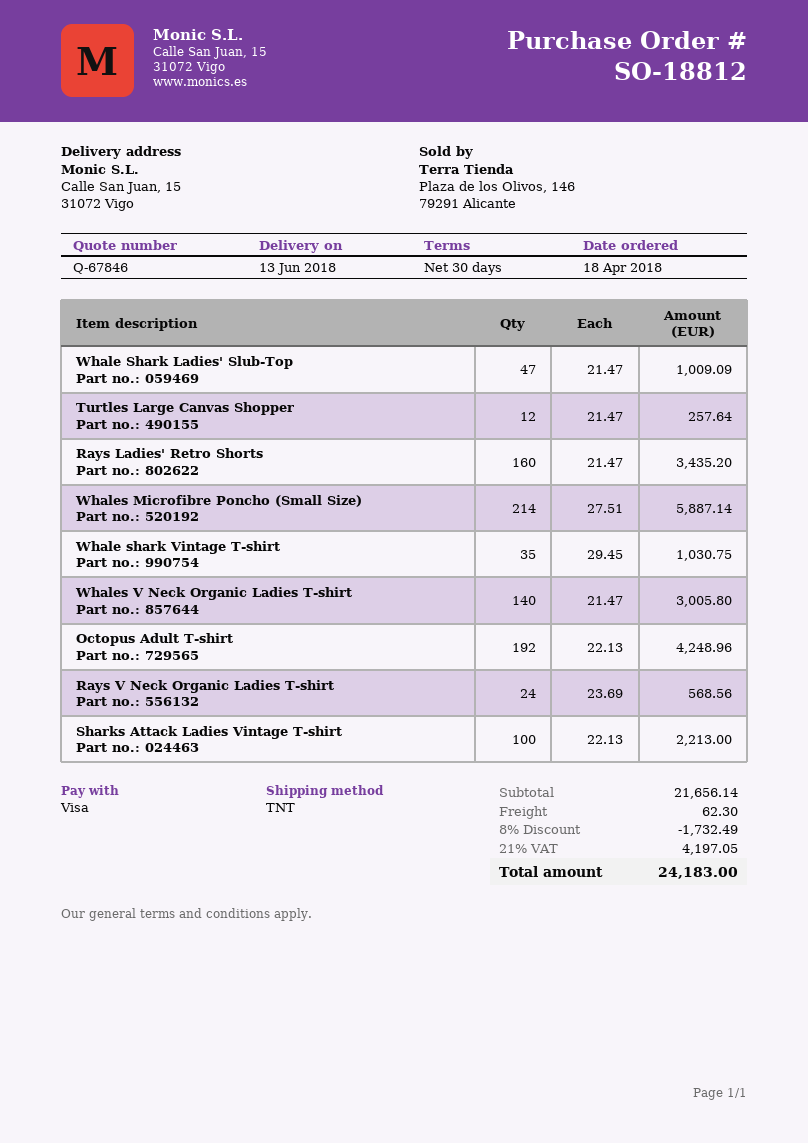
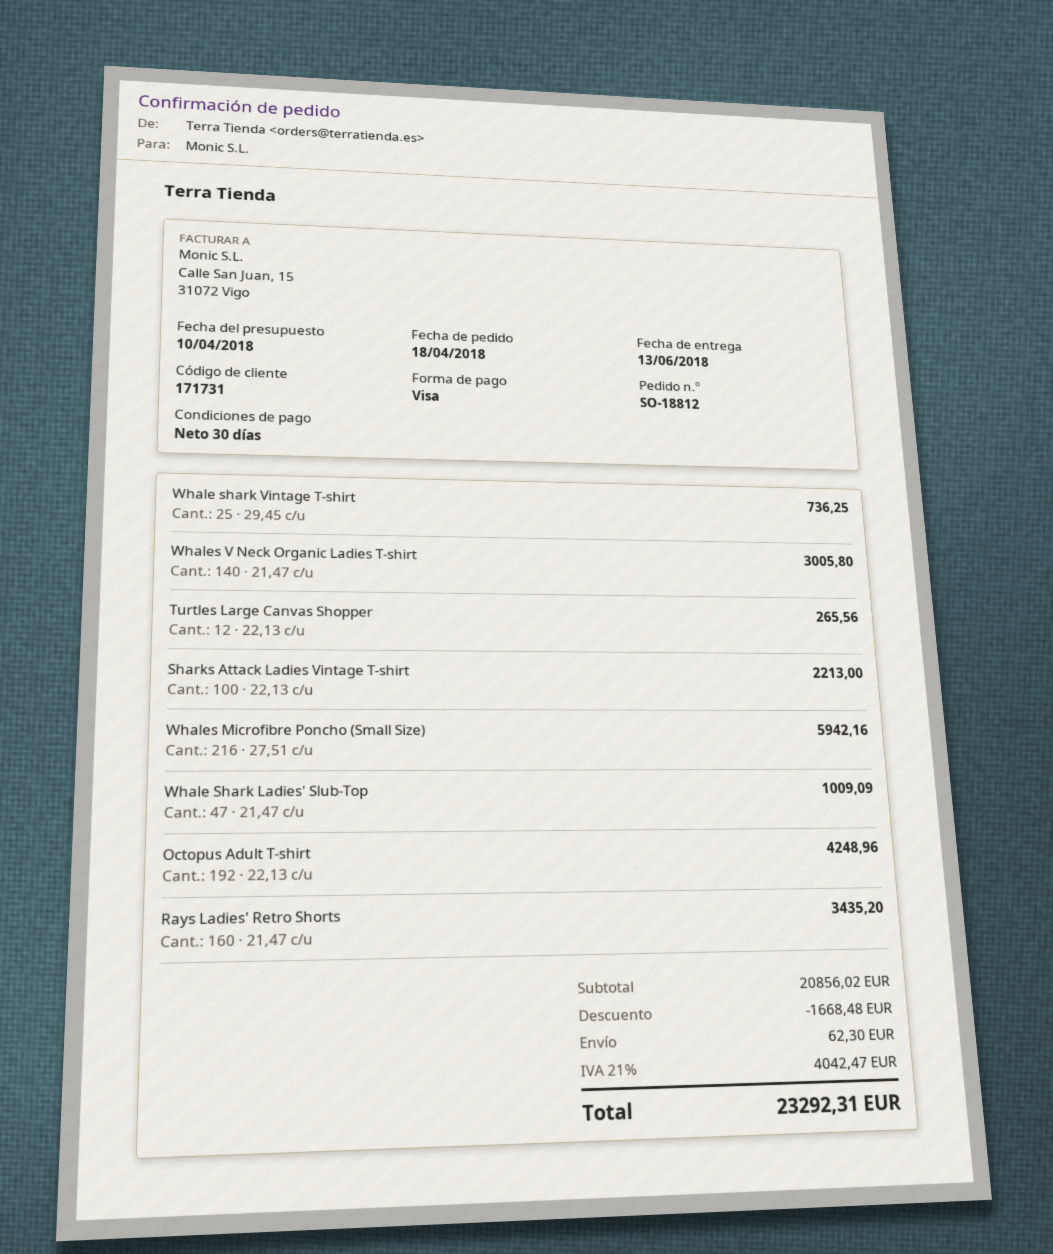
Turtles Large Canvas Shopper: 12 x 21.47 = 257.64 -> 12 x 22.13 = 265.56
Whales Microfibre Poncho (Small Size): 214 x 27.51 = 5887.14 -> 216 x 27.51 = 5942.16
Whale shark Vintage T-shirt: 35 x 29.45 = 1030.75 -> 25 x 29.45 = 736.25
Rays V Neck Organic Ladies T-shirt: 24 x 23.69 = 568.56 -> none
subtotal: 21656.14 -> 20856.02
discount: 1732.49 -> 1668.48
tax: 21% = 4197.05 -> 21% = 4042.47
total: 24183.00 -> 23292.31

